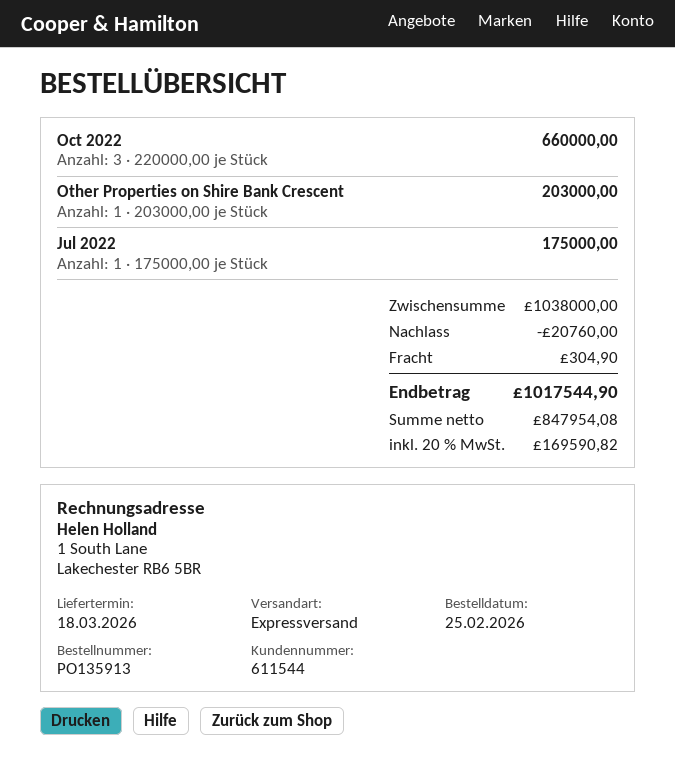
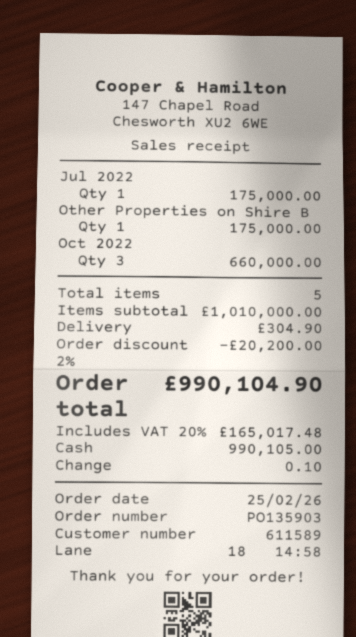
order number: PO135913 -> PO135903
customer number: 611544 -> 611589
Other Properties on Shire Bank Crescent: 1 for 203000.00 -> 1 for 175000.00
subtotal: 1038000.00 -> 1010000.00
discount: 20760.00 -> 20200.00
tax: 20% = 169590.82 -> 20% = 165017.48
total: 1017544.90 -> 990104.90

